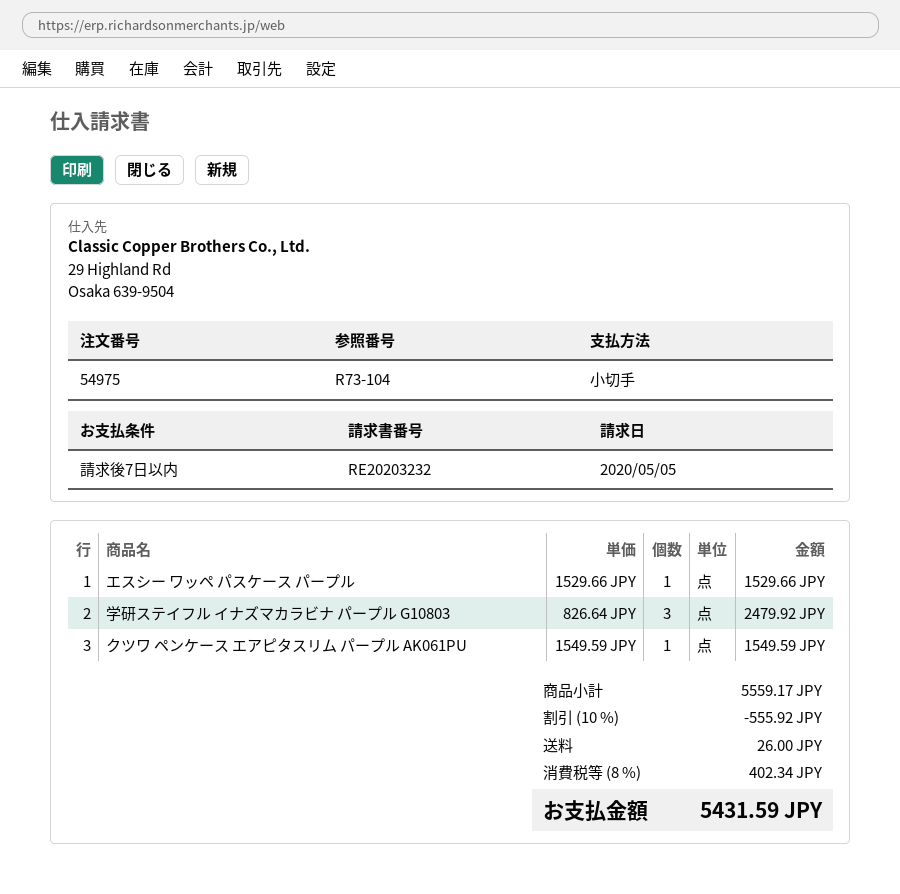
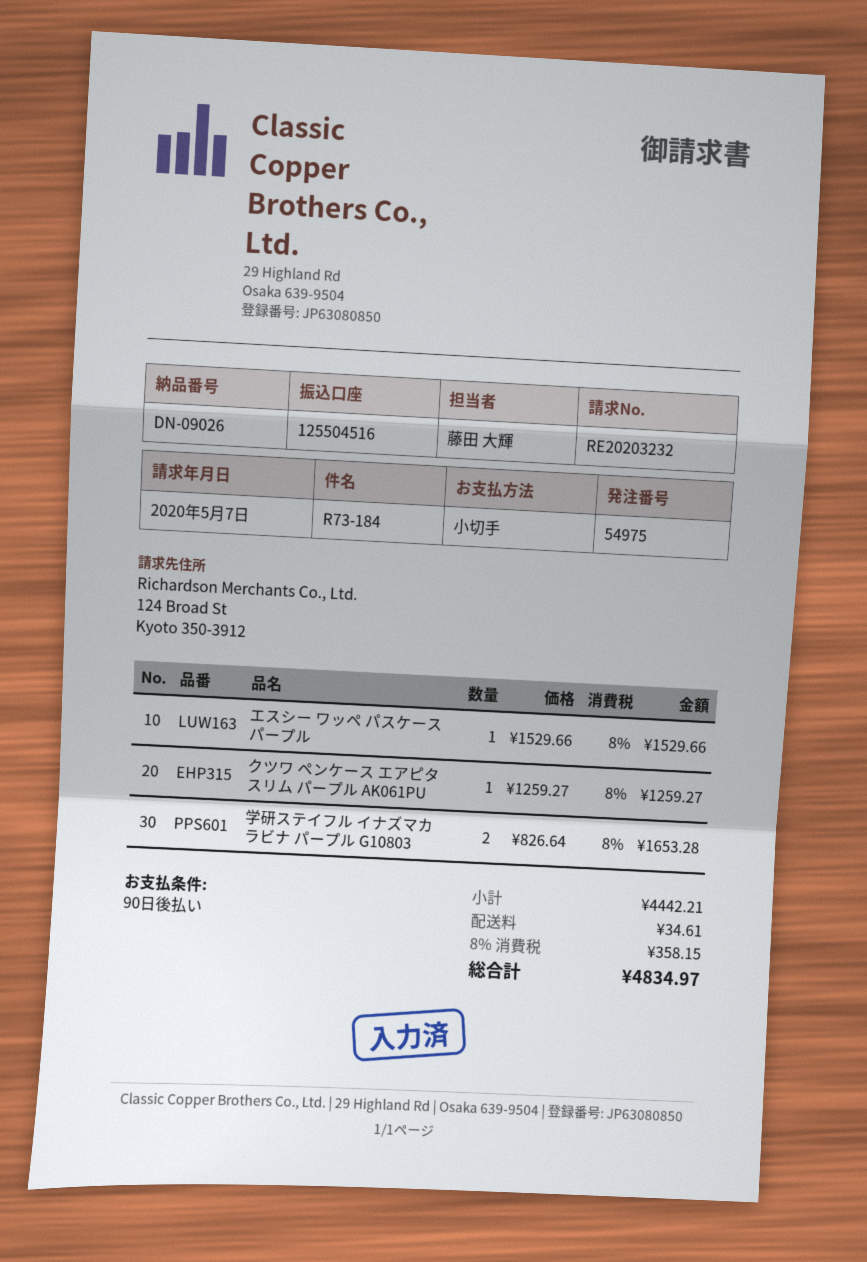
invoice date: 2020-05-05 -> 2020-05-07
payment terms: 7 days -> 90 days
reference: R73-104 -> R73-184
学研ステイフル イナズマカラビナ パープル G10803: 3 x 826.64 = 2479.92 -> 2 x 826.64 = 1653.28
クツワ ペンケース エアピタスリム パープル AK061PU: 1 x 1549.59 = 1549.59 -> 1 x 1259.27 = 1259.27
subtotal: 5559.17 -> 4442.21
discount: 10% = 555.92 -> none
shipping: 26.00 -> 34.61
tax: 8% = 402.34 -> 8% = 358.15
total: 5431.59 -> 4834.97

